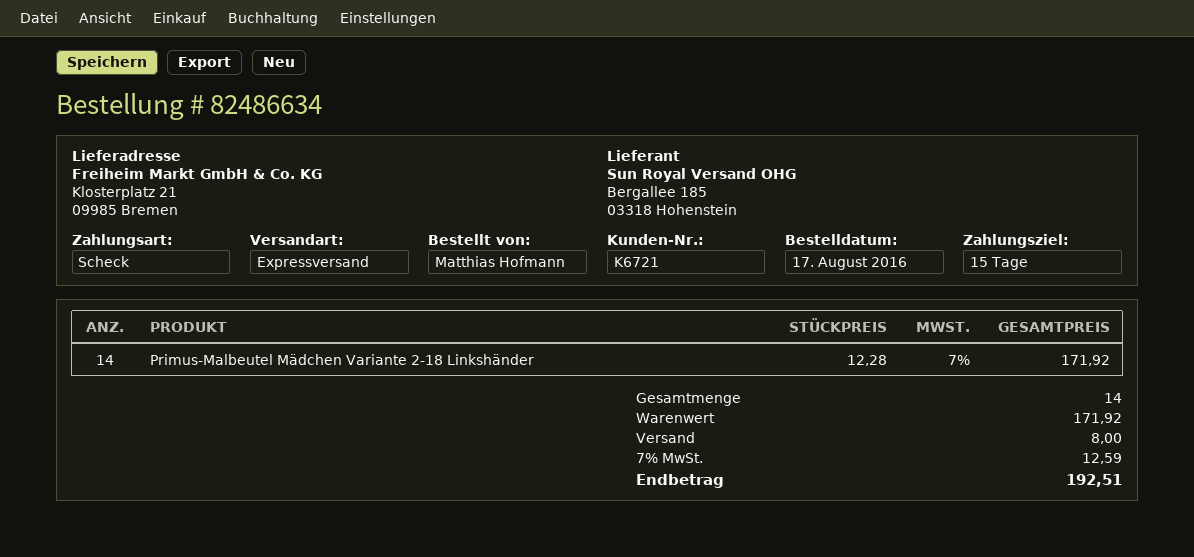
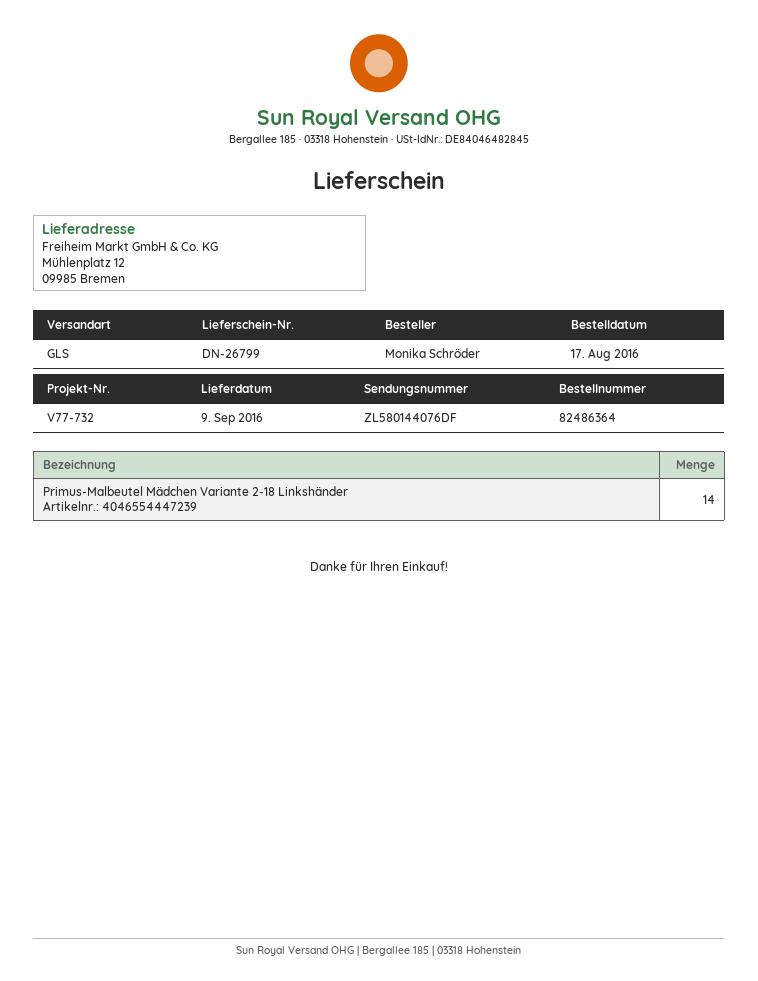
order number: 82486634 -> 82486364
ordered by: Matthias Hofmann -> Monika Schröder
shipping method: express -> GLS
ship to: Klosterplatz 21, 09985 Bremen -> Mühlenplatz 12, 09985 Bremen

